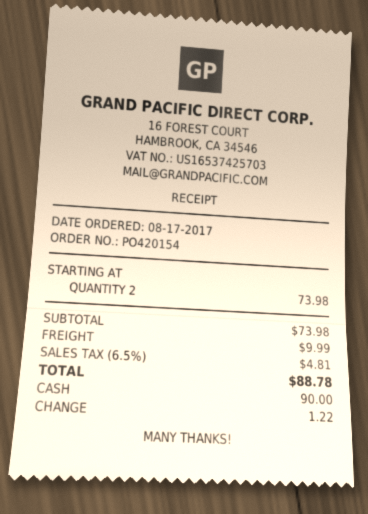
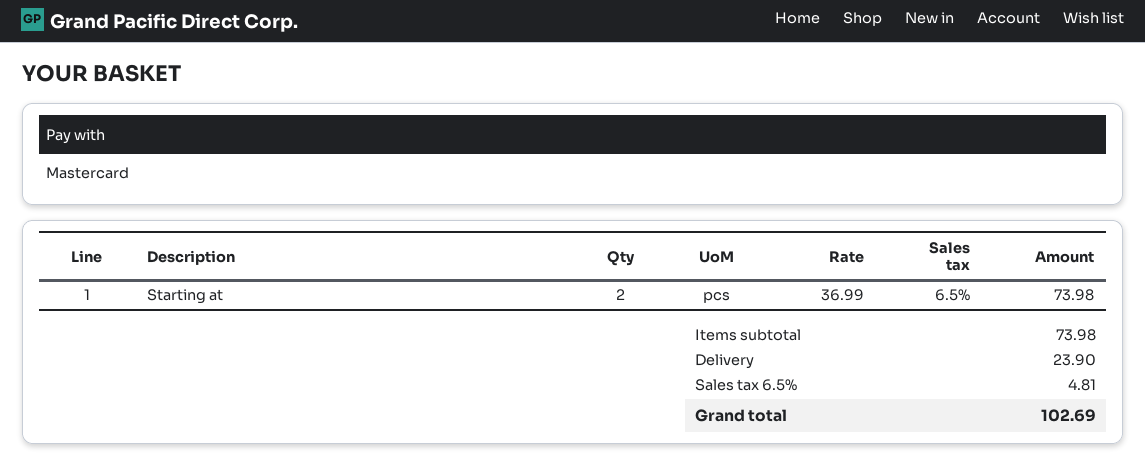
payment method: cash -> Mastercard
shipping: 9.99 -> 23.90
total: 88.78 -> 102.69

